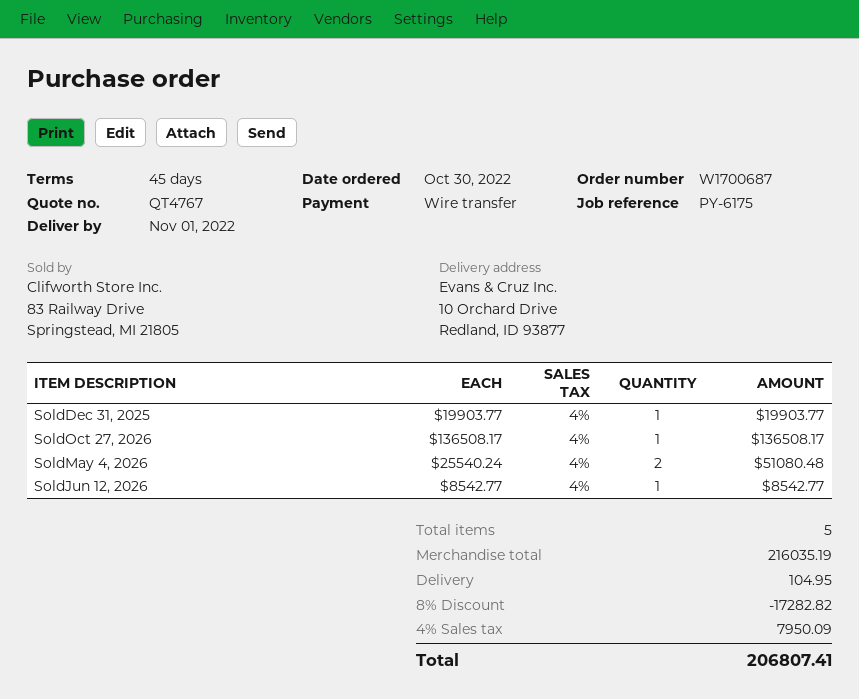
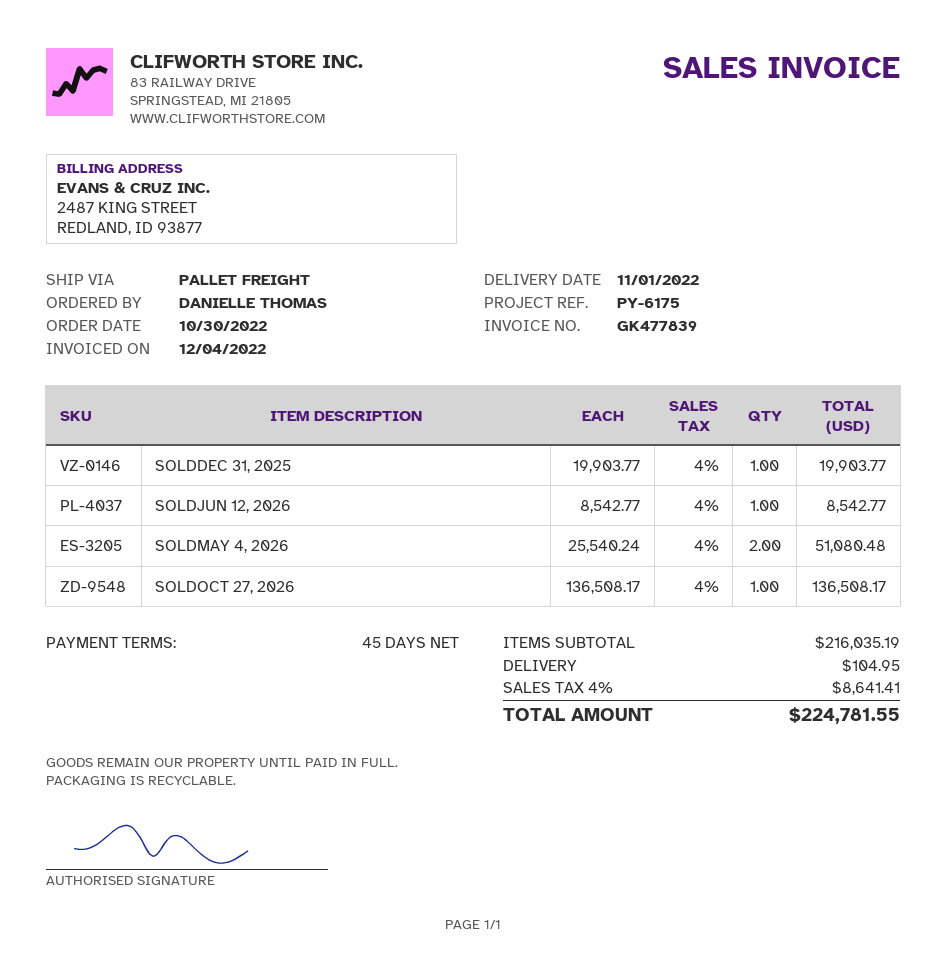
discount: 8% = 17282.82 -> none
tax: 4% = 7950.09 -> 4% = 8641.41
total: 206807.41 -> 224781.55

